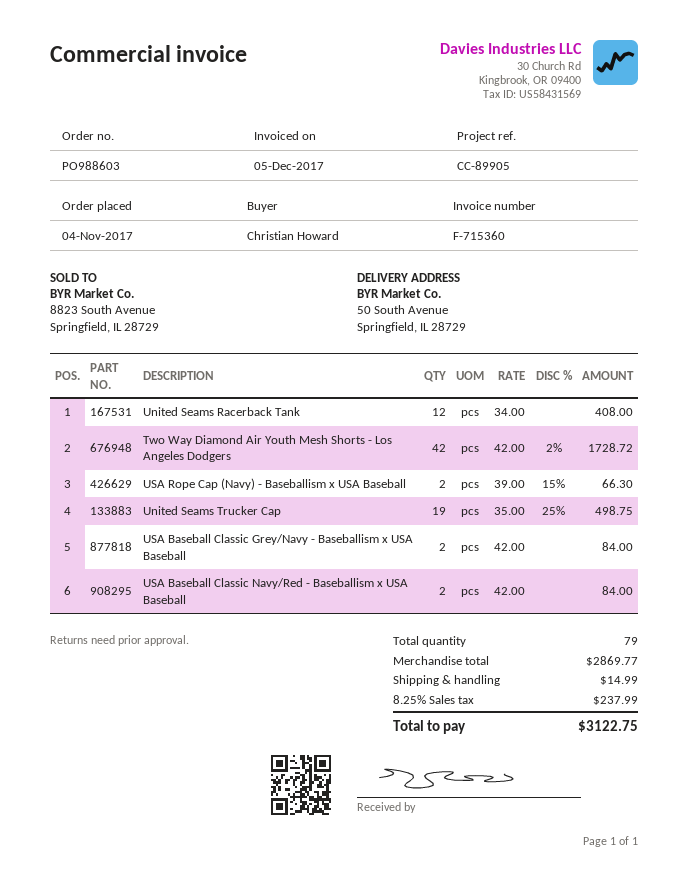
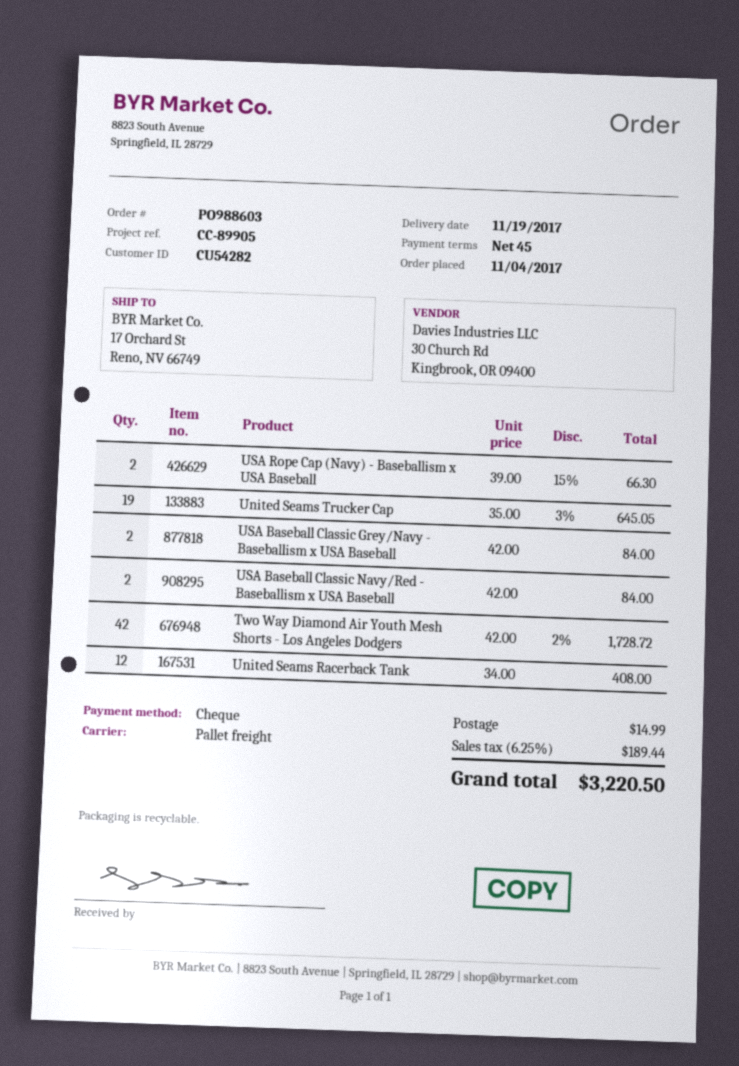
ship to: 50 South Avenue, Springfield, IL 28729 -> 17 Orchard St, Reno, NV 66749
United Seams Trucker Cap: 19 x 35.00 - 25% = 498.75 -> 19 x 35.00 - 3% = 645.05
tax: 8.25% = 237.99 -> 6.25% = 189.44
total: 3122.75 -> 3220.50

